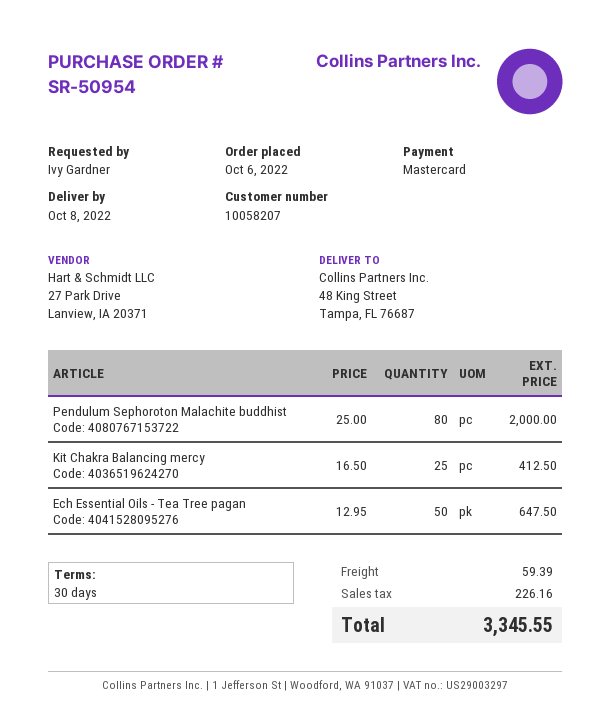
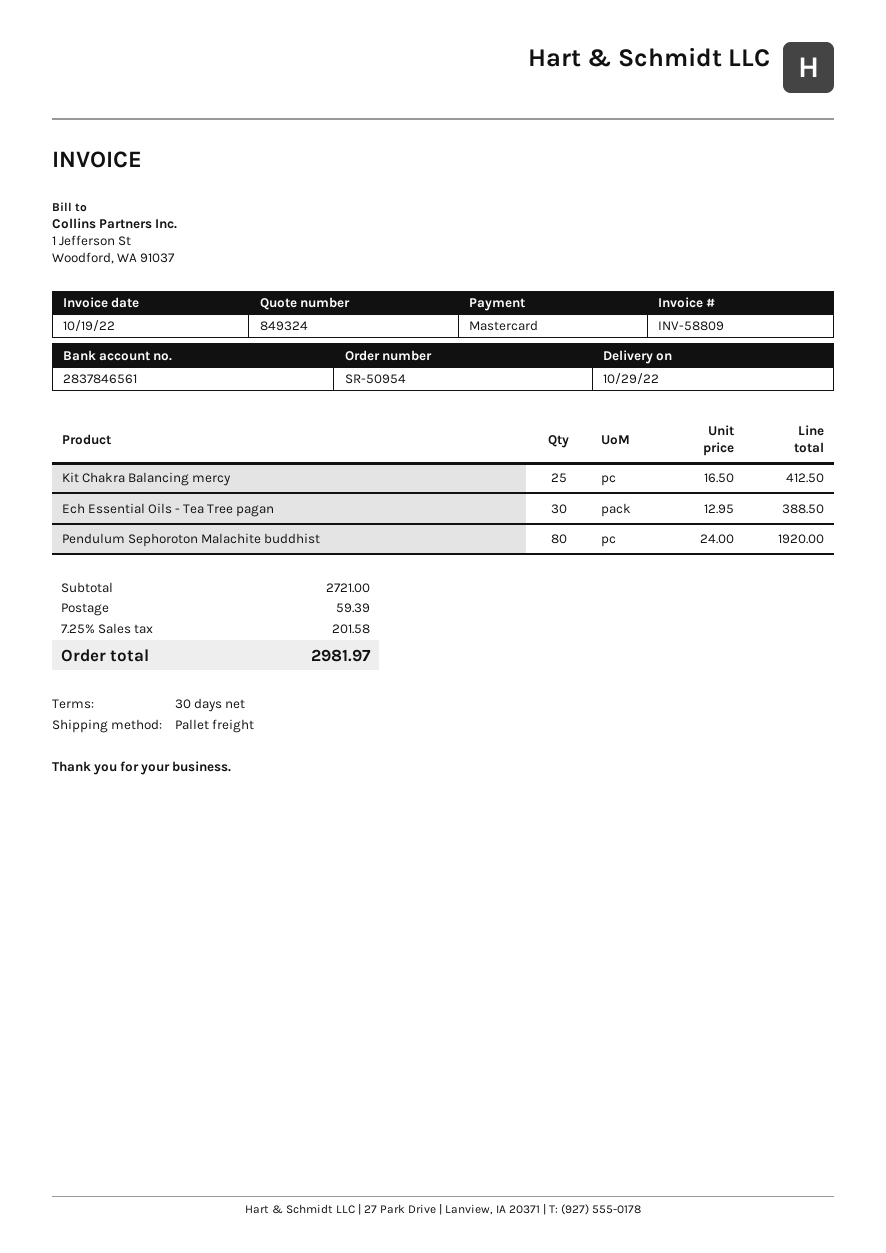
delivery date: 2022-10-08 -> 2022-10-29
Pendulum Sephoroton Malachite buddhist: 80 x 25.00 = 2000.00 -> 80 x 24.00 = 1920.00
Ech Essential Oils - Tea Tree pagan: 50 x 12.95 = 647.50 -> 30 x 12.95 = 388.50
tax: 226.16 -> 201.58
total: 3345.55 -> 2981.97

